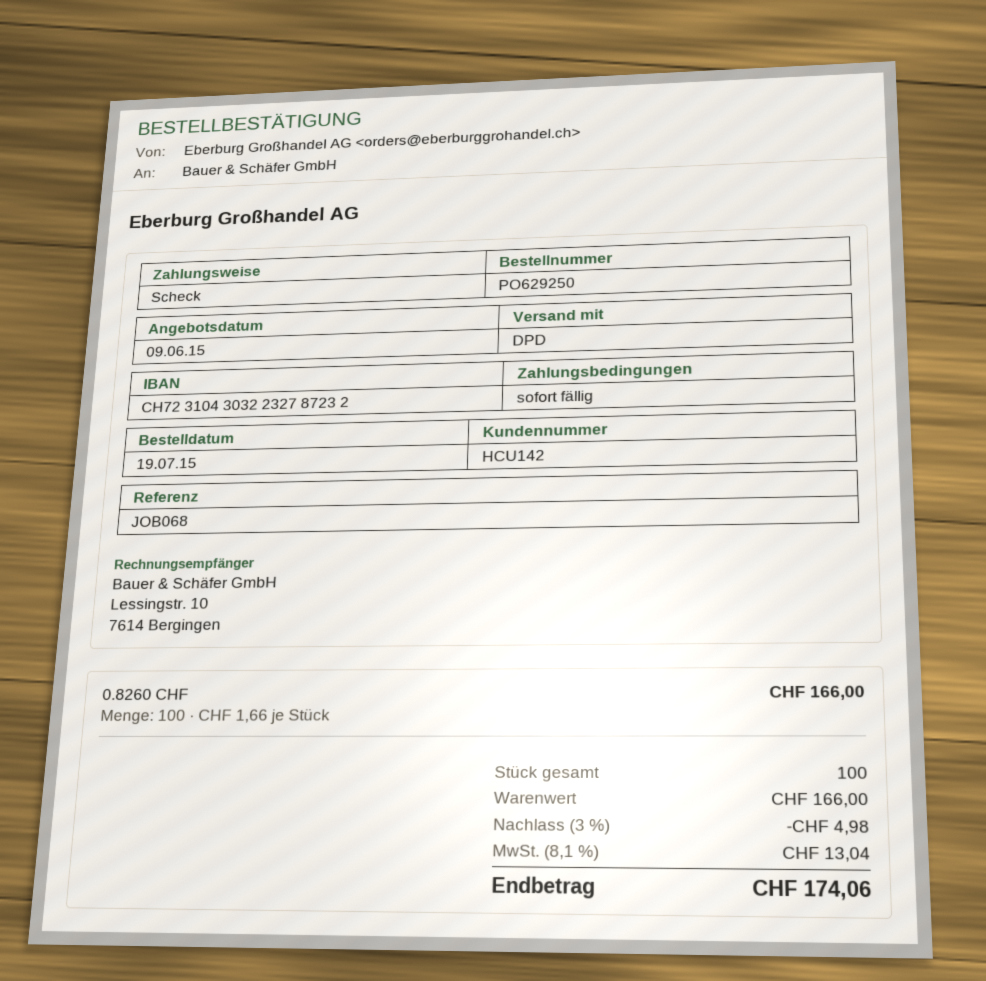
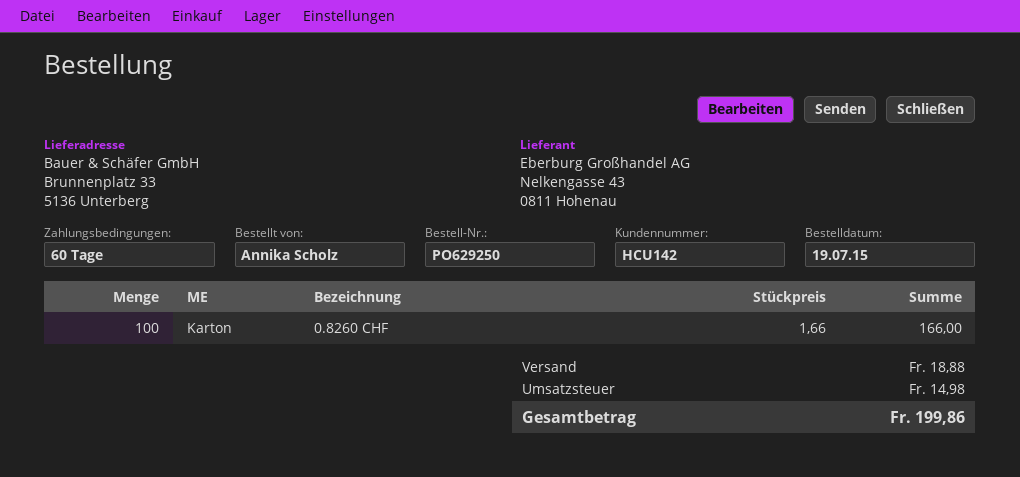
payment terms: on receipt -> 60 days
discount: 3% = 4.98 -> none
shipping: none -> 18.88
tax: 13.04 -> 14.98
total: 174.06 -> 199.86

